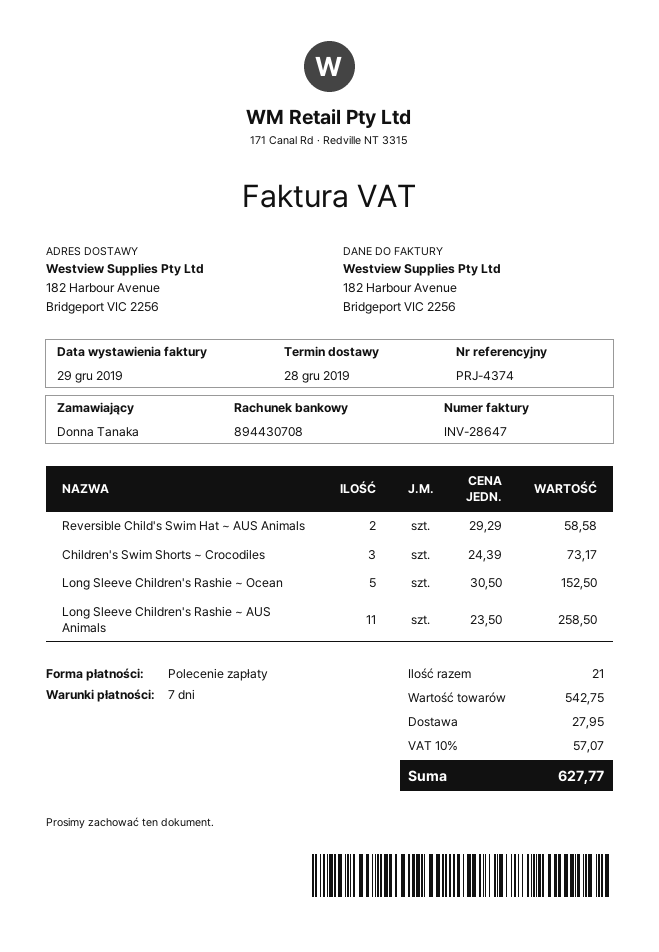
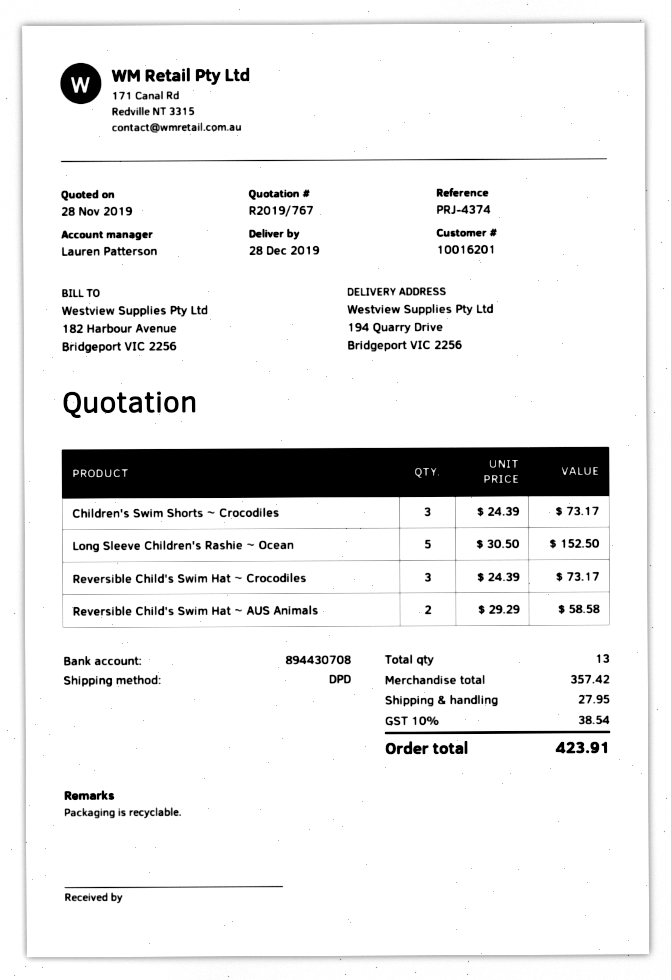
ship to: 182 Harbour Avenue, Bridgeport VIC 2256 -> 194 Quarry Drive, Bridgeport VIC 2256
Long Sleeve Children's Rashie ~ AUS Animals: 11 x 23.50 = 258.50 -> none
Reversible Child's Swim Hat ~ Crocodiles: none -> 3 x 24.39 = 73.17
total quantity: 21 -> 13
subtotal: 542.75 -> 357.42
tax: 10% = 57.07 -> 10% = 38.54
total: 627.77 -> 423.91

